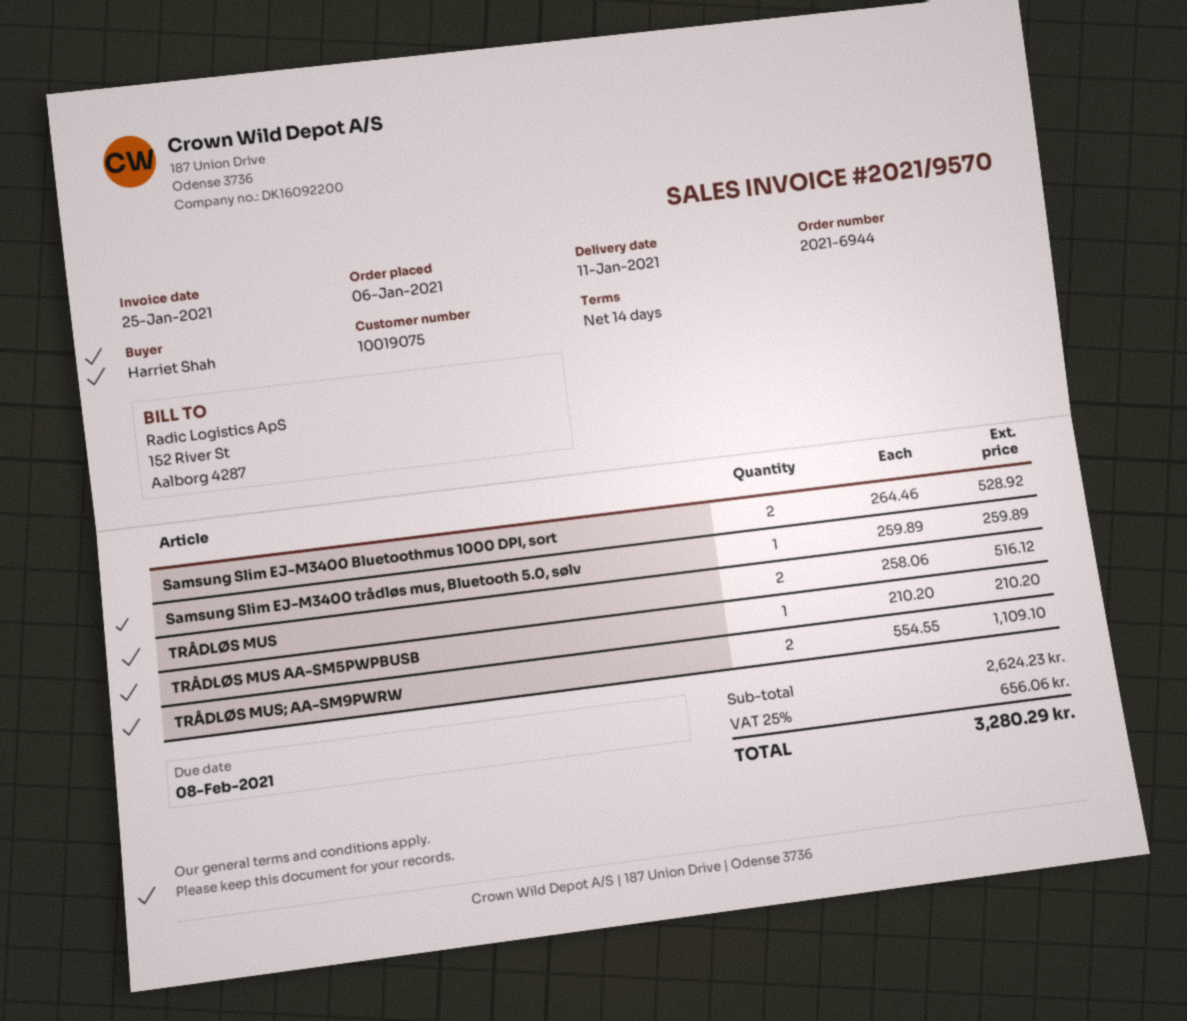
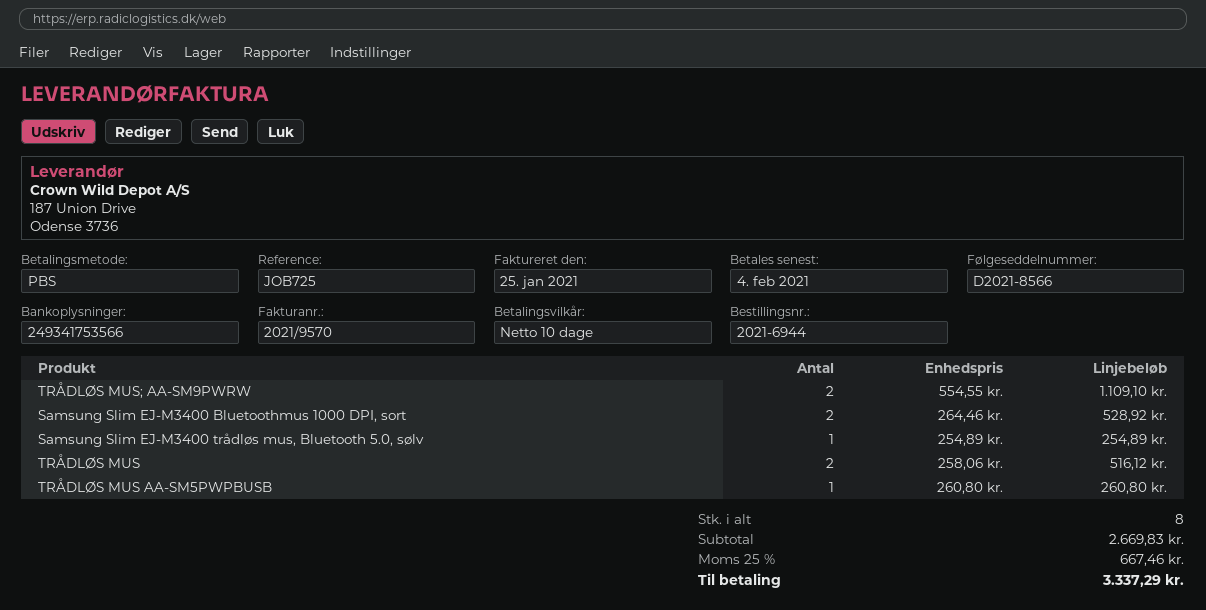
payment terms: 14 days -> 10 days
due date: 2021-02-08 -> 2021-02-04
Samsung Slim EJ-M3400 trådløs mus, Bluetooth 5.0, sølv: 1 x 259.89 = 259.89 -> 1 x 254.89 = 254.89
TRÅDLØS MUS AA-SM5PWPBUSB: 1 x 210.20 = 210.20 -> 1 x 260.80 = 260.80
subtotal: 2624.23 -> 2669.83
tax: 25% = 656.06 -> 25% = 667.46
total: 3280.29 -> 3337.29

